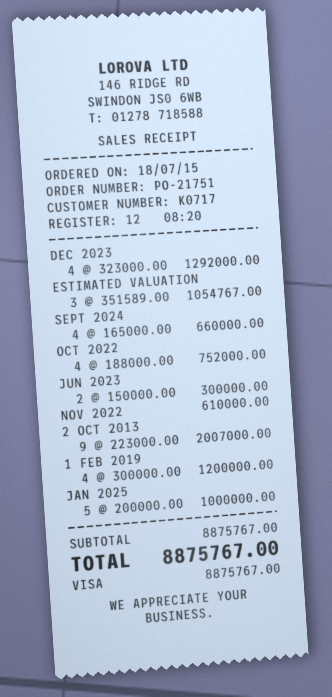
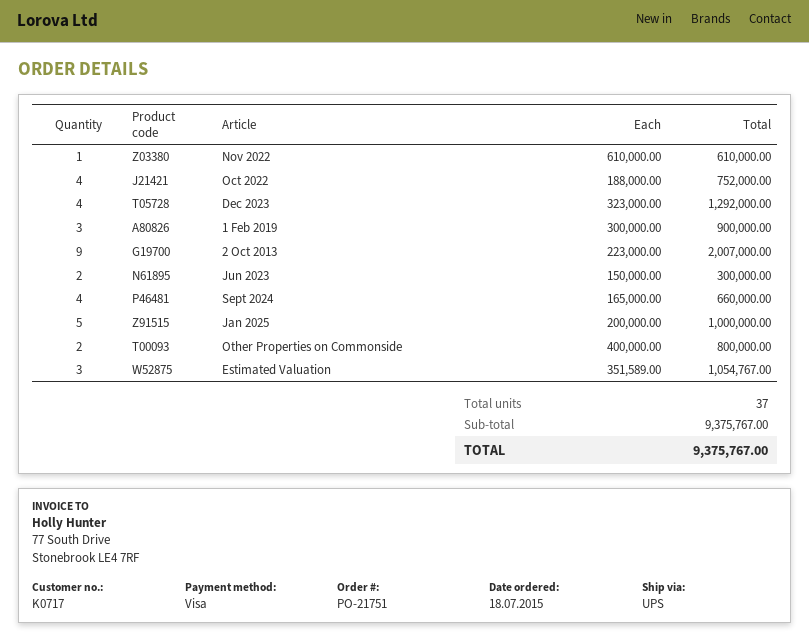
1 FEB 2019: 4 x 300000.00 = 1200000.00 -> 3 x 300000.00 = 900000.00
Other Properties on Commonside: none -> 2 x 400000.00 = 800000.00
subtotal: 8875767.00 -> 9375767.00
total: 8875767.00 -> 9375767.00

